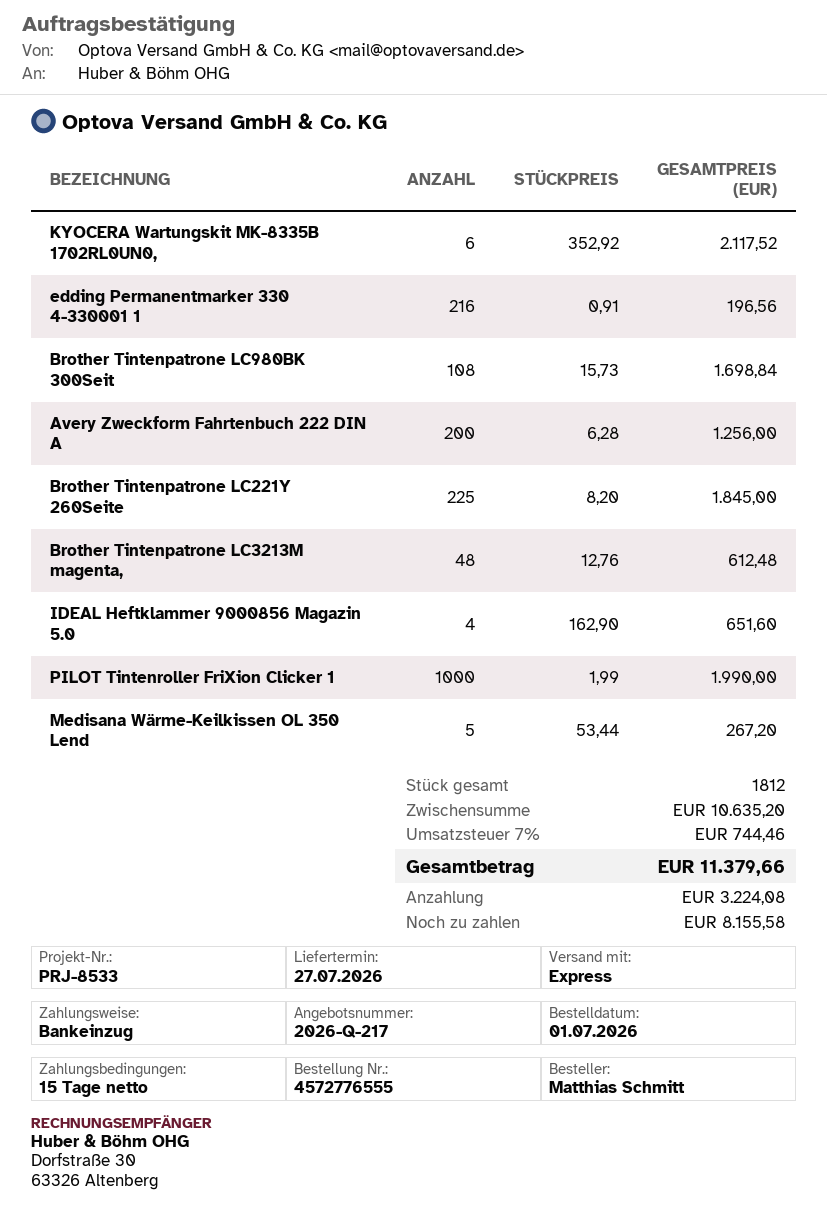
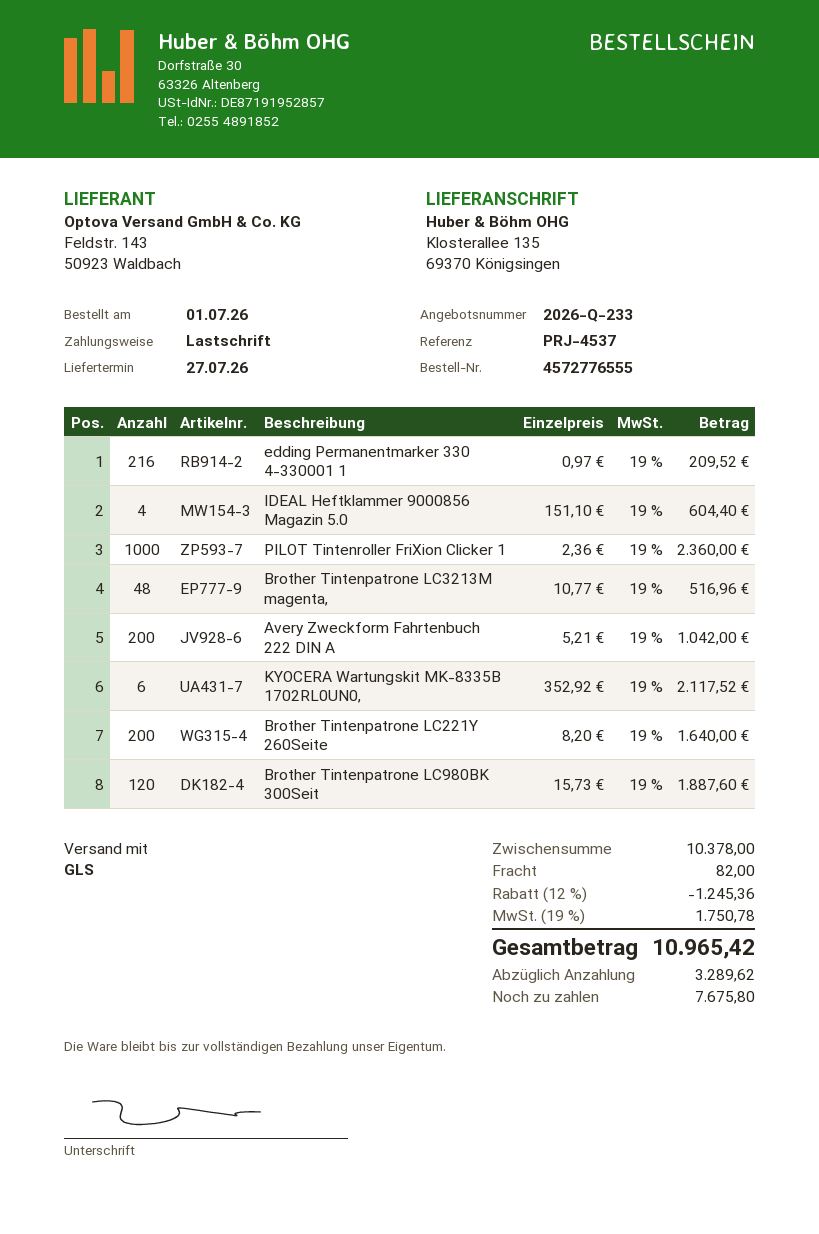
quote number: 2026-Q-217 -> 2026-Q-233
reference: PRJ-8533 -> PRJ-4537
shipping method: express -> GLS
edding Permanentmarker 330 4-330001 1: 216 x 0.91 = 196.56 -> 216 x 0.97 = 209.52
Brother Tintenpatrone LC980BK 300Seit: 108 x 15.73 = 1698.84 -> 120 x 15.73 = 1887.60
Avery Zweckform Fahrtenbuch 222 DIN A: 200 x 6.28 = 1256.00 -> 200 x 5.21 = 1042.00
Brother Tintenpatrone LC221Y 260Seite: 225 x 8.20 = 1845.00 -> 200 x 8.20 = 1640.00
Brother Tintenpatrone LC3213M magenta,: 48 x 12.76 = 612.48 -> 48 x 10.77 = 516.96
IDEAL Heftklammer 9000856 Magazin 5.0: 4 x 162.90 = 651.60 -> 4 x 151.10 = 604.40
PILOT Tintenroller FriXion Clicker 1: 1000 x 1.99 = 1990.00 -> 1000 x 2.36 = 2360.00
Medisana Wärme-Keilkissen OL 350 Lend: 5 x 53.44 = 267.20 -> none
subtotal: 10635.20 -> 10378.00
discount: none -> 12% = 1245.36
shipping: none -> 82.00
tax: 7% = 744.46 -> 19% = 1750.78
total: 11379.66 -> 10965.42
deposit: 3224.08 -> 3289.62
balance: 8155.58 -> 7675.80

